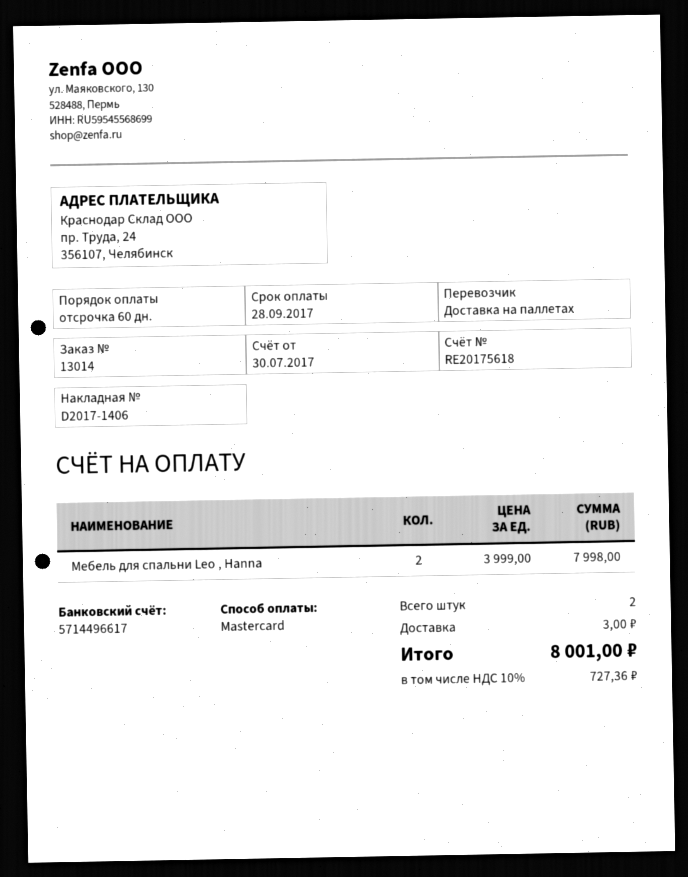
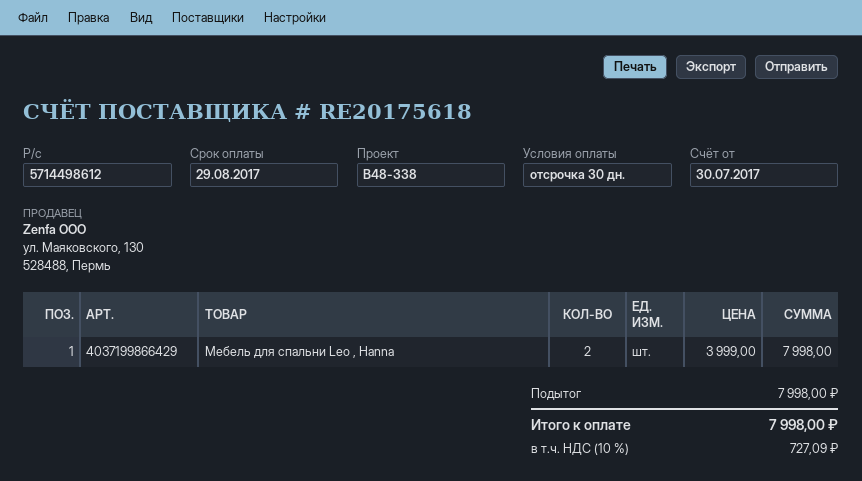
payment terms: 60 days -> 30 days
due date: 2017-09-28 -> 2017-08-29
bank account: 5714496617 -> 5714498612
shipping: 3.00 -> none
tax: 10% = 727.36 -> 10% = 727.09
total: 8001.00 -> 7998.00

